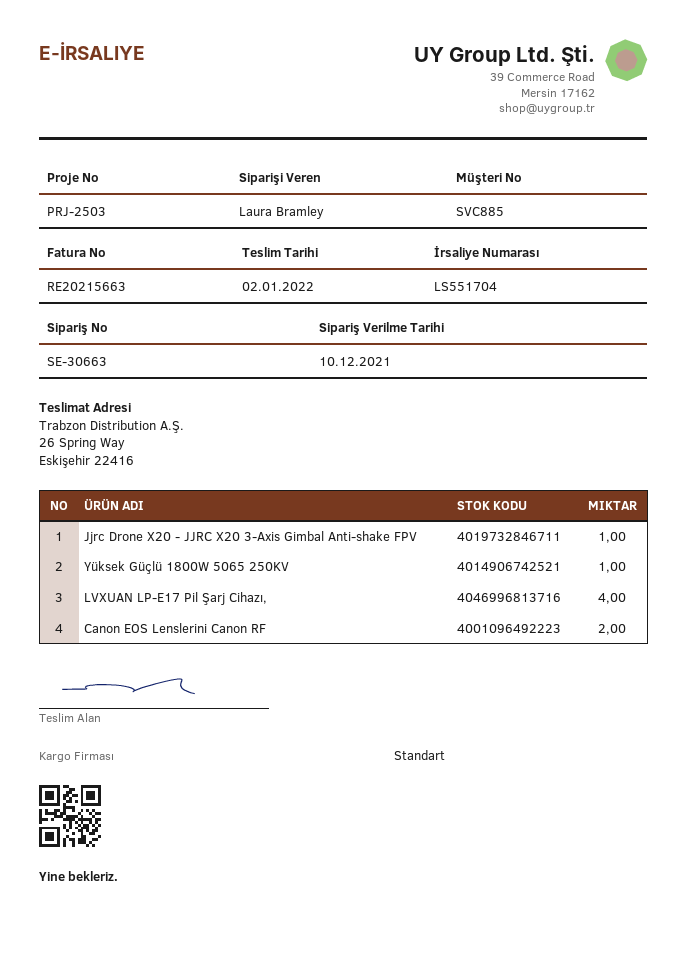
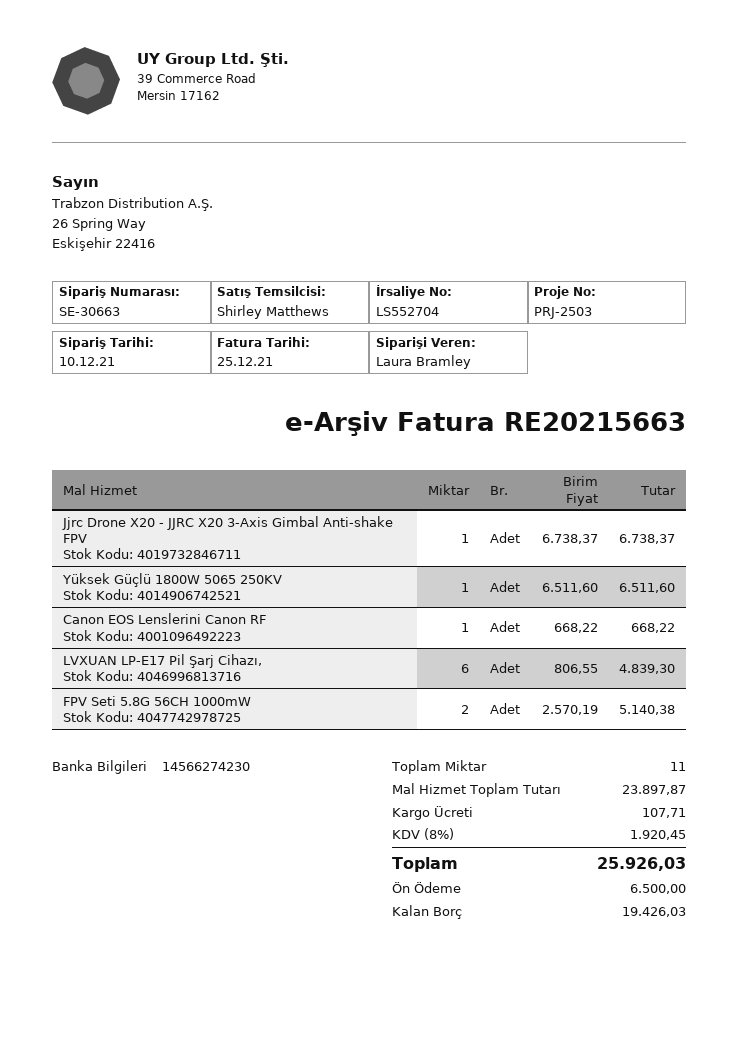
delivery note number: LS551704 -> LS552704
LVXUAN LP-E17 Pil Şarj Cihazı,: 4 -> 6
Canon EOS Lenslerini Canon RF: 2 -> 1
FPV Seti 5.8G 56CH 1000mW: none -> 2

